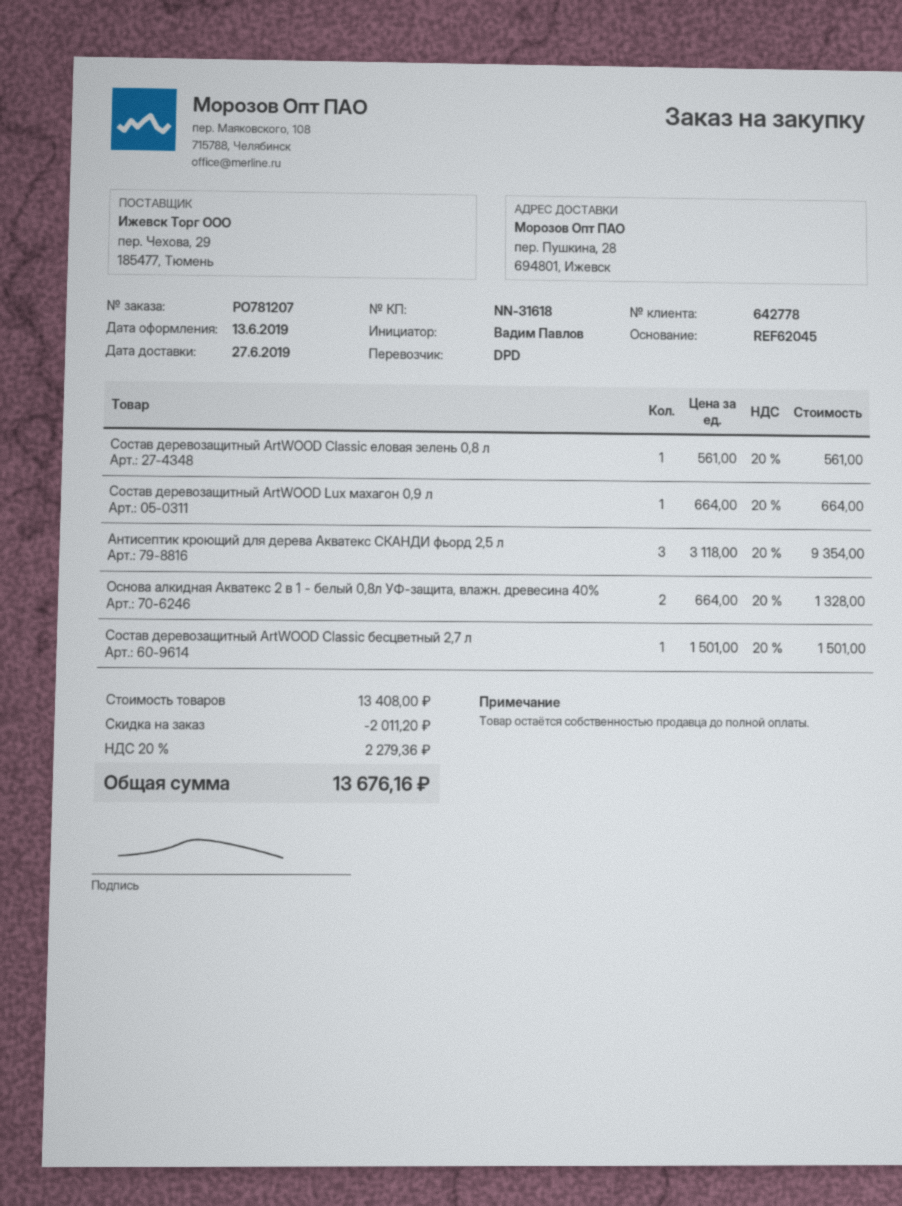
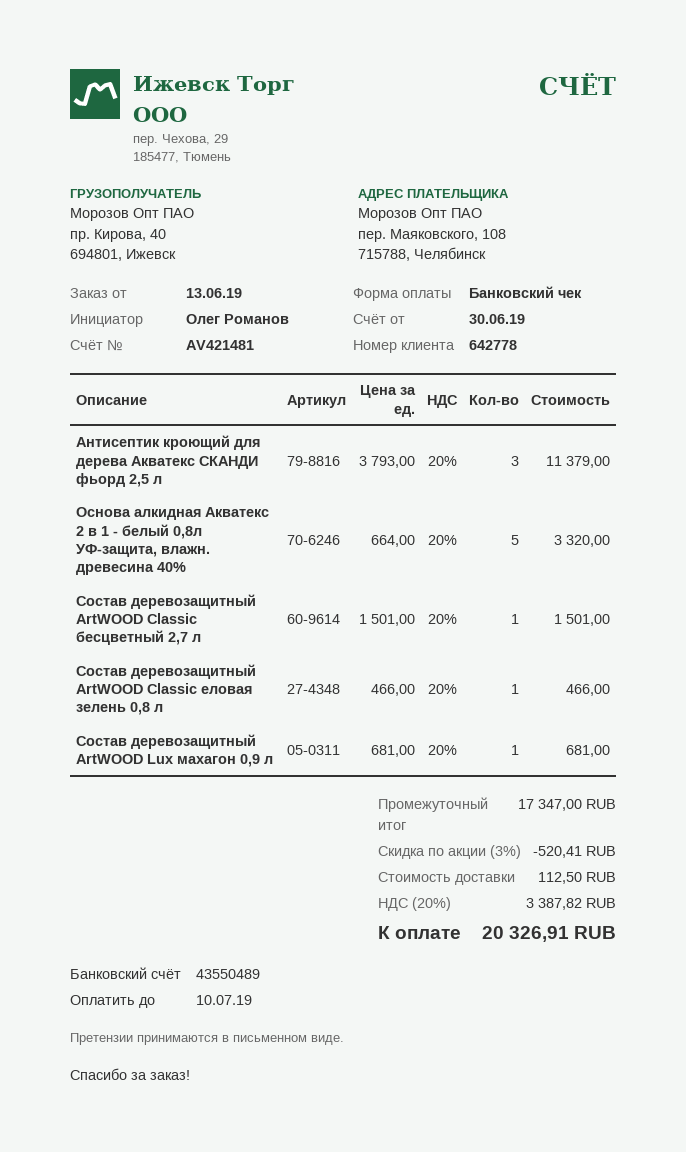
ordered by: Вадим Павлов -> Олег Романов
ship to: пер. Пушкина, 28, 694801, Ижевск -> пр. Кирова, 40, 694801, Ижевск
Состав деревозащитный ArtWOOD Classic еловая зелень 0,8 л: 1 x 561.00 = 561.00 -> 1 x 466.00 = 466.00
Состав деревозащитный ArtWOOD Lux махагон 0,9 л: 1 x 664.00 = 664.00 -> 1 x 681.00 = 681.00
Антисептик кроющий для дерева Акватекс СКАНДИ фьорд 2,5 л: 3 x 3118.00 = 9354.00 -> 3 x 3793.00 = 11379.00
Основа алкидная Акватекс 2 в 1 - белый 0,8л УФ-защита, влажн. древесина 40%: 2 x 664.00 = 1328.00 -> 5 x 664.00 = 3320.00
subtotal: 13408.00 -> 17347.00
discount: 2011.20 -> 520.41
shipping: none -> 112.50
tax: 20% = 2279.36 -> 20% = 3387.82
total: 13676.16 -> 20326.91

